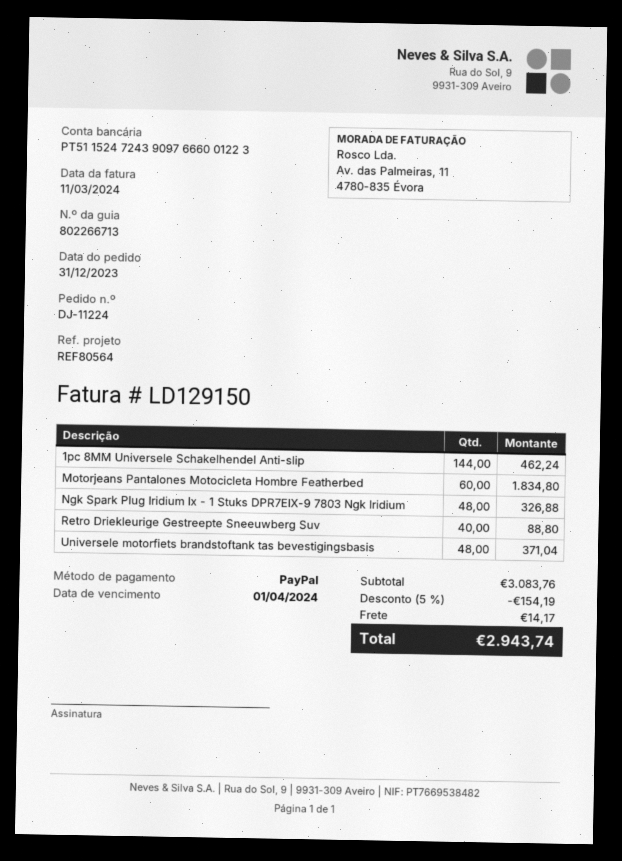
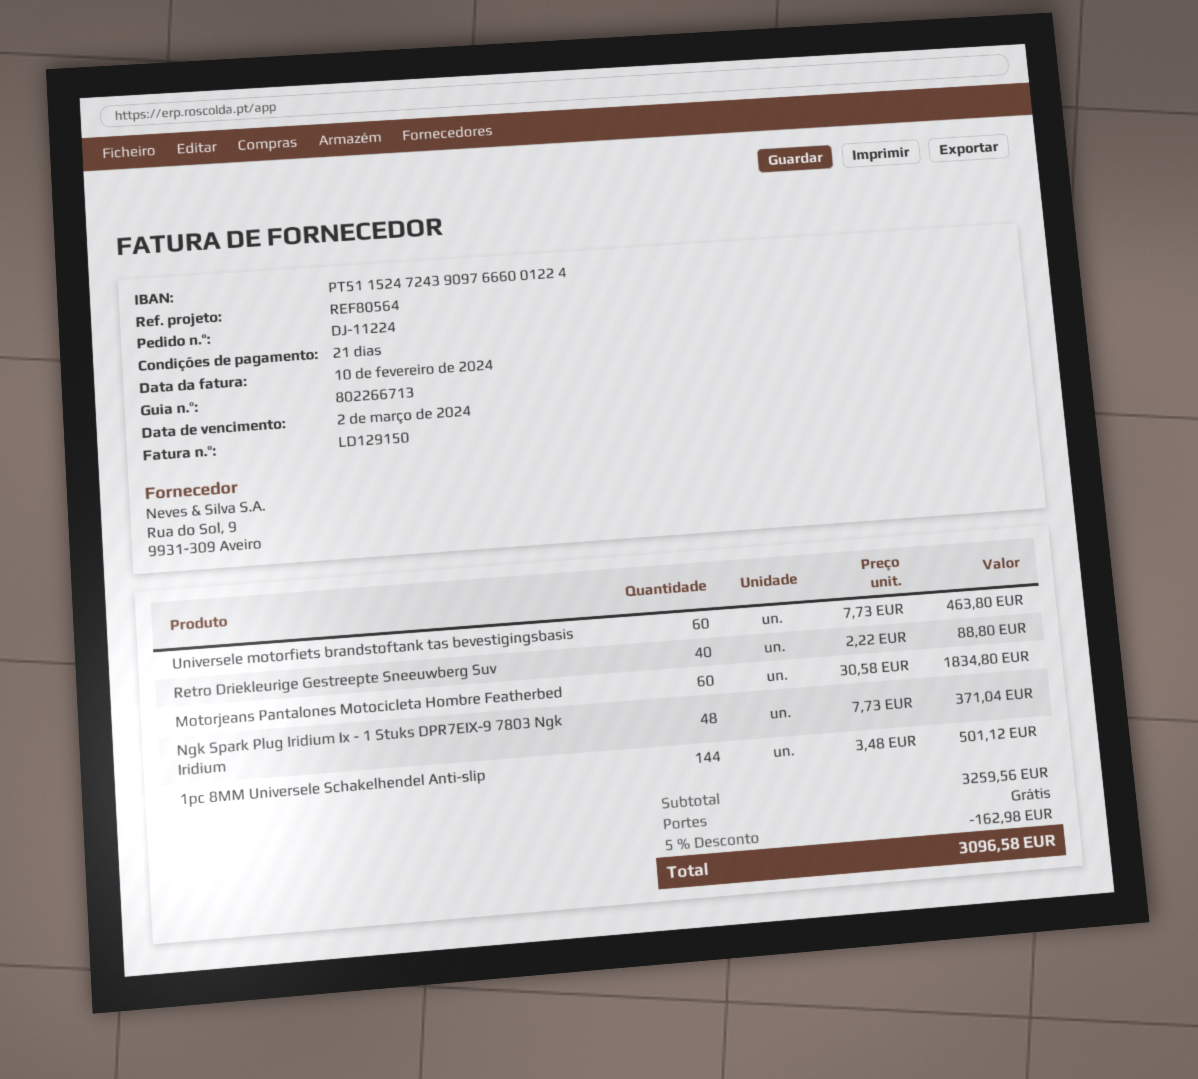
invoice date: 2024-03-11 -> 2024-02-10
due date: 2024-04-01 -> 2024-03-02
bank account: PT51152472439097666001223 -> PT51152472439097666001224
1pc 8MM Universele Schakelhendel Anti-slip: 144 for 462.24 -> 144 for 501.12
Ngk Spark Plug Iridium Ix - 1 Stuks DPR7EIX-9 7803 Ngk Iridium: 48 for 326.88 -> 48 for 371.04
Universele motorfiets brandstoftank tas bevestigingsbasis: 48 for 371.04 -> 60 for 463.80
subtotal: 3083.76 -> 3259.56
discount: 5% = 154.19 -> 5% = 162.98
shipping: 14.17 -> 0.00
total: 2943.74 -> 3096.58

